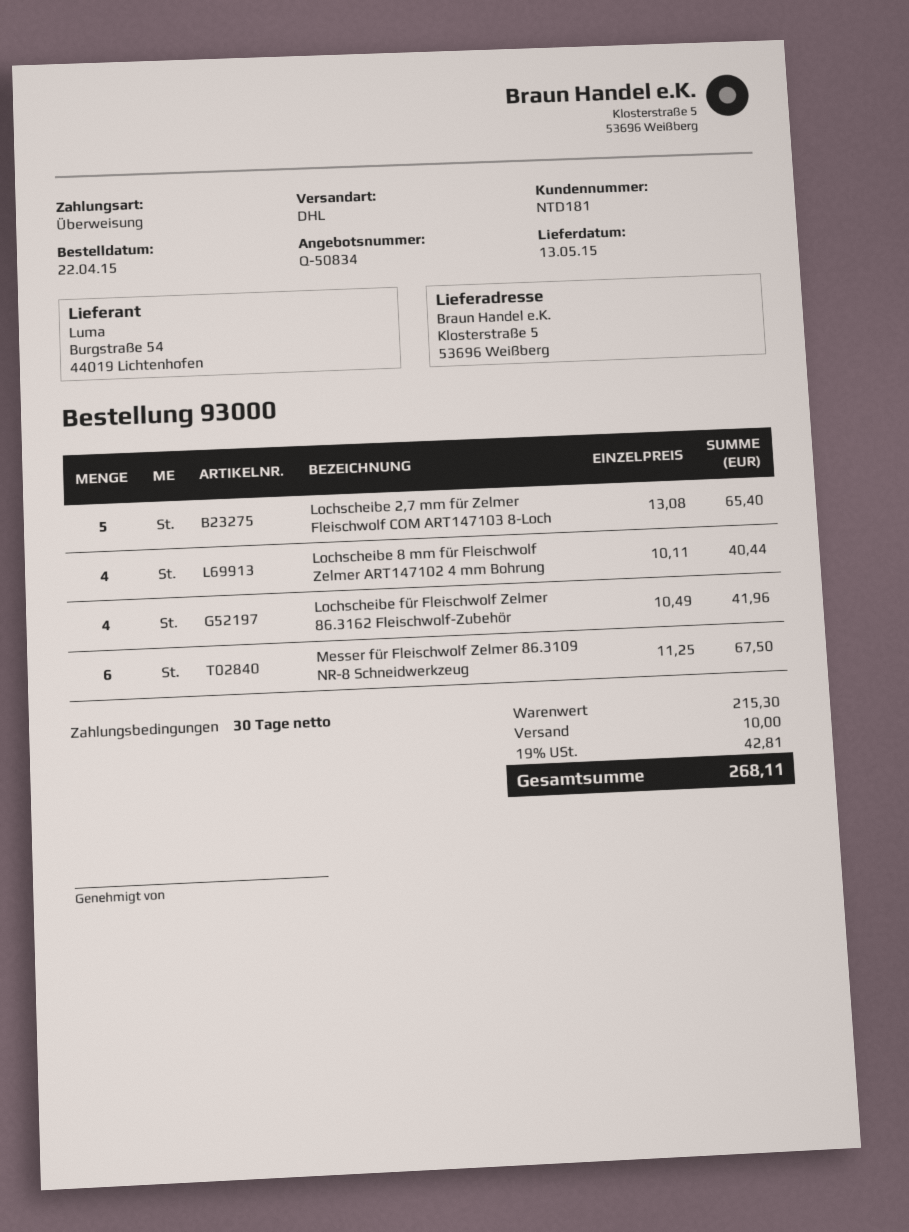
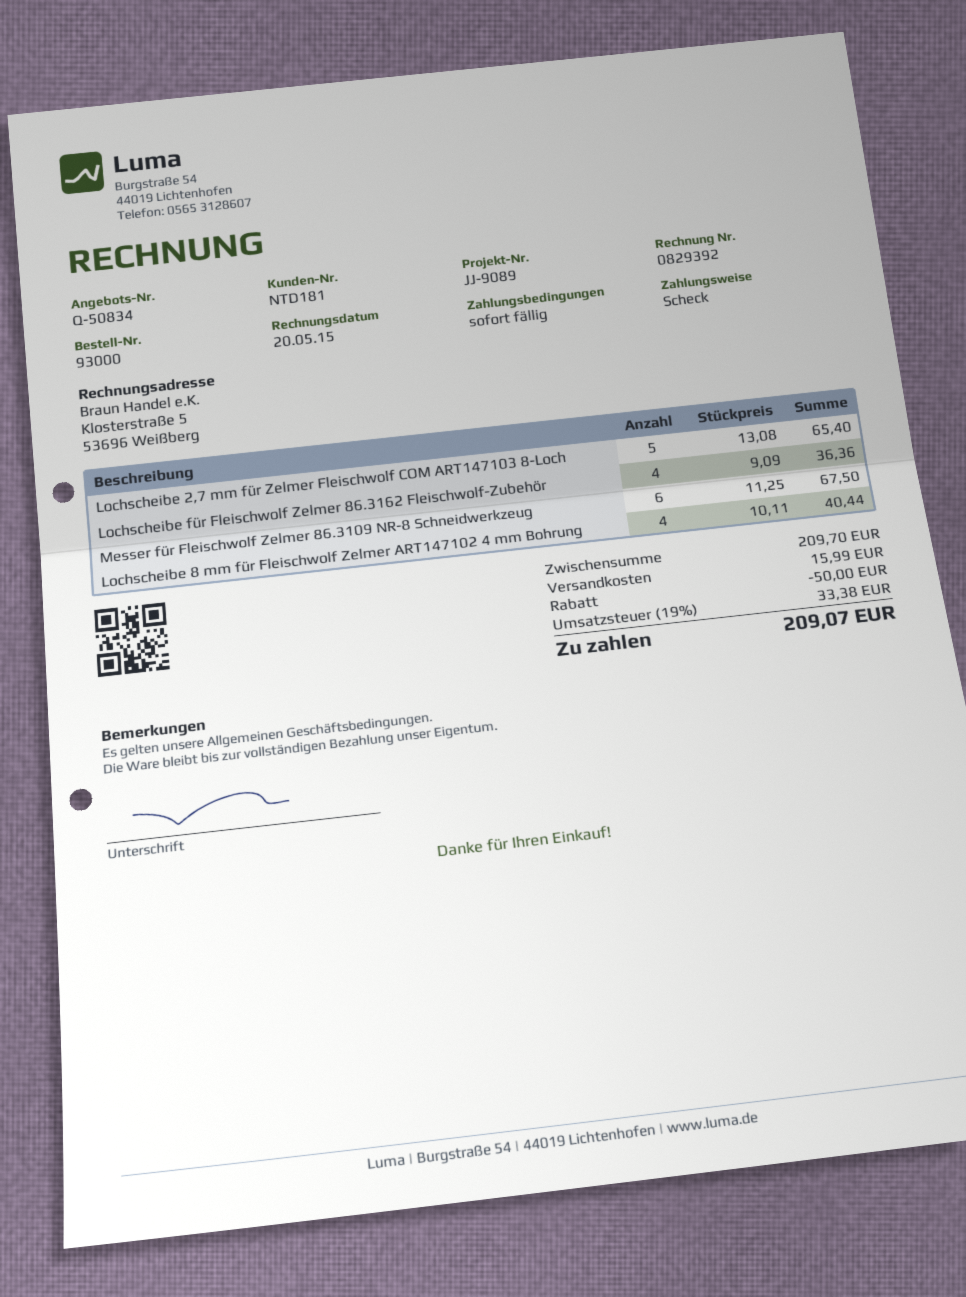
payment terms: 30 days -> on receipt
payment method: bank transfer -> cheque
Lochscheibe für Fleischwolf Zelmer 86.3162 Fleischwolf-Zubehör: 4 x 10.49 = 41.96 -> 4 x 9.09 = 36.36
subtotal: 215.30 -> 209.70
discount: none -> 50.00
shipping: 10.00 -> 15.99
tax: 19% = 42.81 -> 19% = 33.38
total: 268.11 -> 209.07

